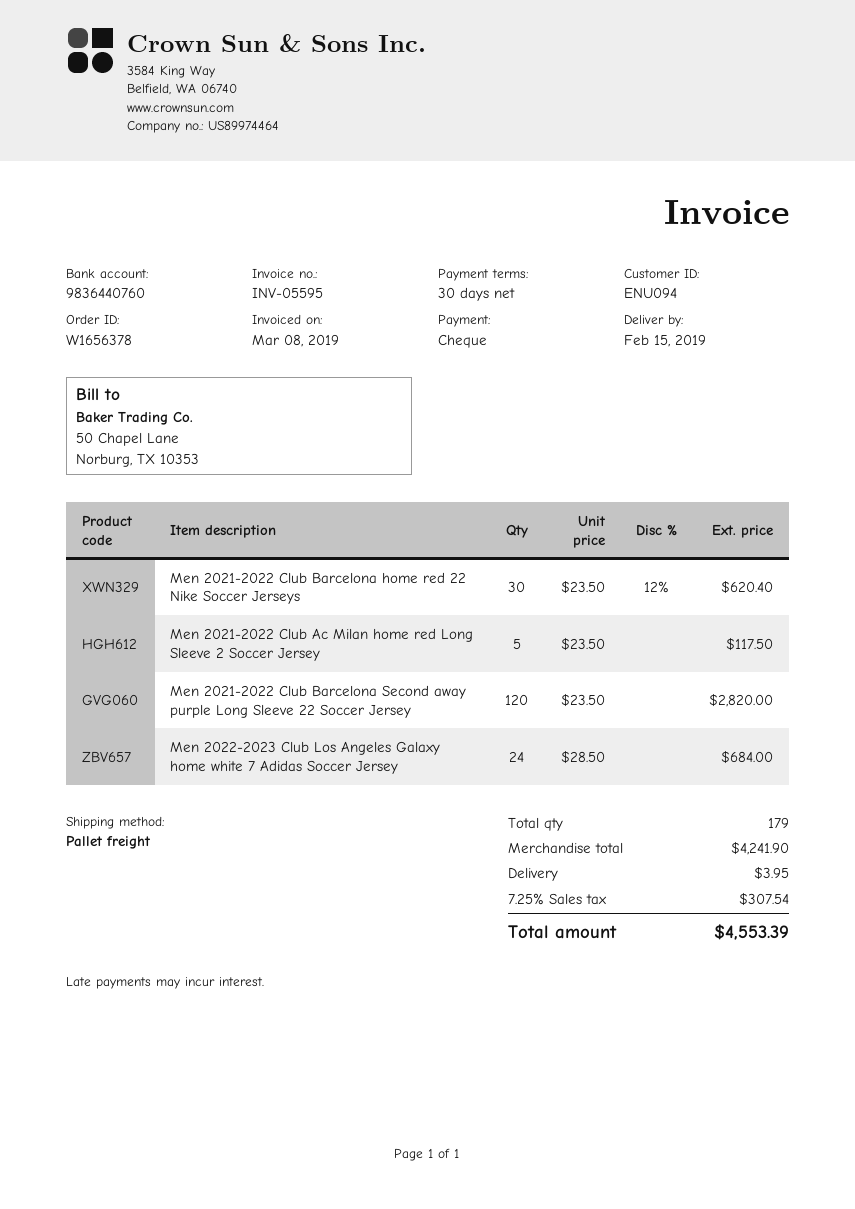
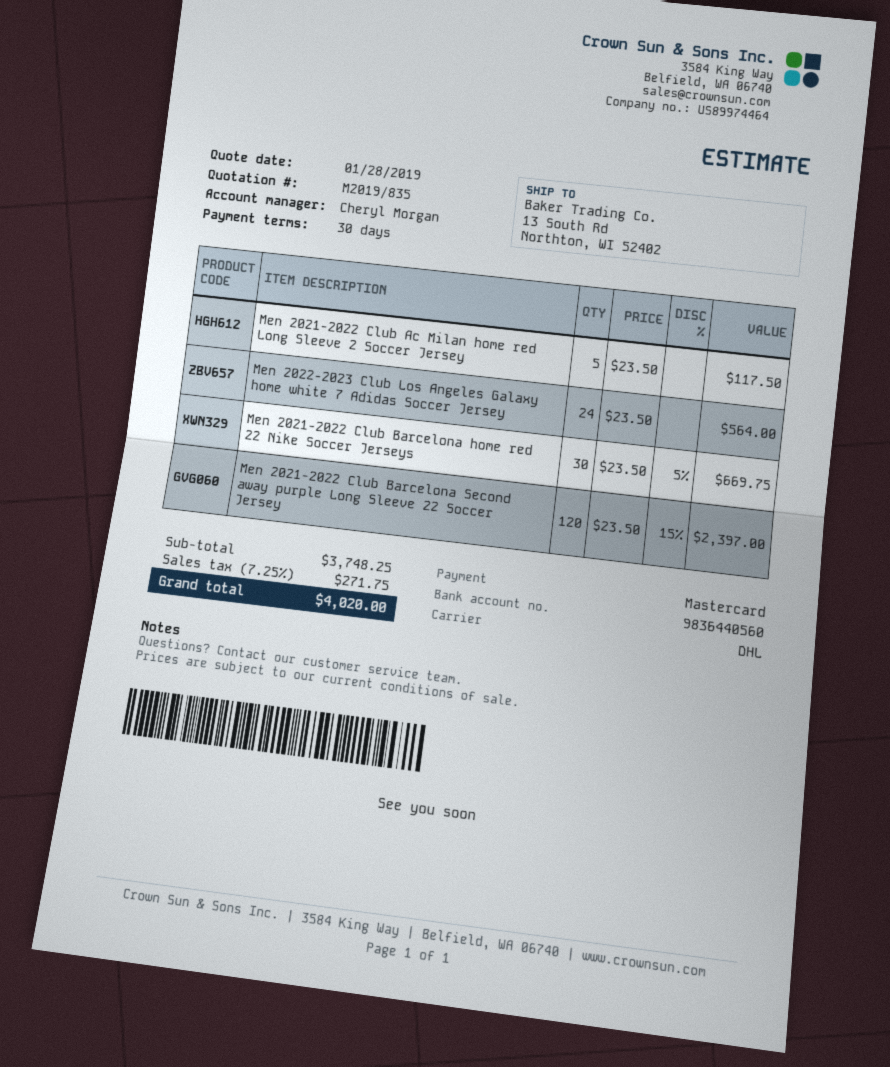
payment method: cheque -> Mastercard
bank account: 9836440760 -> 9836440560
shipping method: pallet freight -> DHL
Men 2021-2022 Club Barcelona home red 22 Nike Soccer Jerseys: 30 x 23.50 - 12% = 620.40 -> 30 x 23.50 - 5% = 669.75
Men 2021-2022 Club Barcelona Second away purple Long Sleeve 22 Soccer Jersey: 120 x 23.50 = 2820.00 -> 120 x 23.50 - 15% = 2397.00
Men 2022-2023 Club Los Angeles Galaxy home white 7 Adidas Soccer Jersey: 24 x 28.50 = 684.00 -> 24 x 23.50 = 564.00
subtotal: 4241.90 -> 3748.25
shipping: 3.95 -> none
tax: 7.25% = 307.54 -> 7.25% = 271.75
total: 4553.39 -> 4020.00

